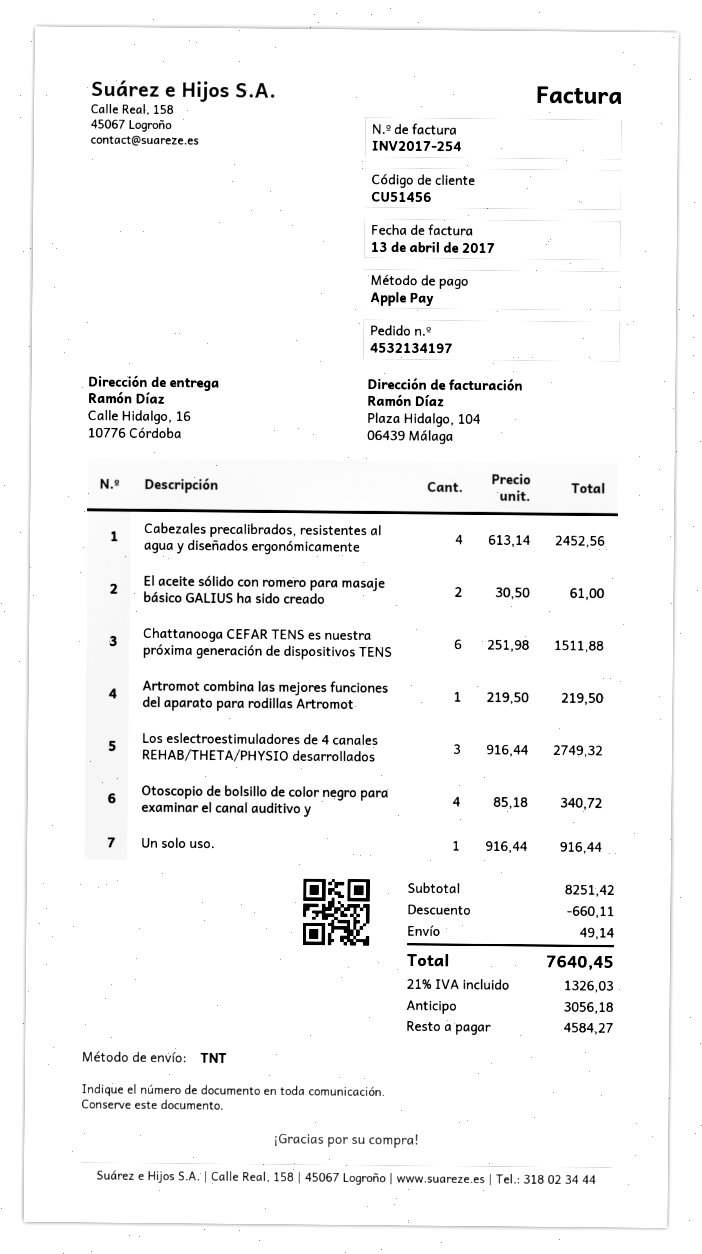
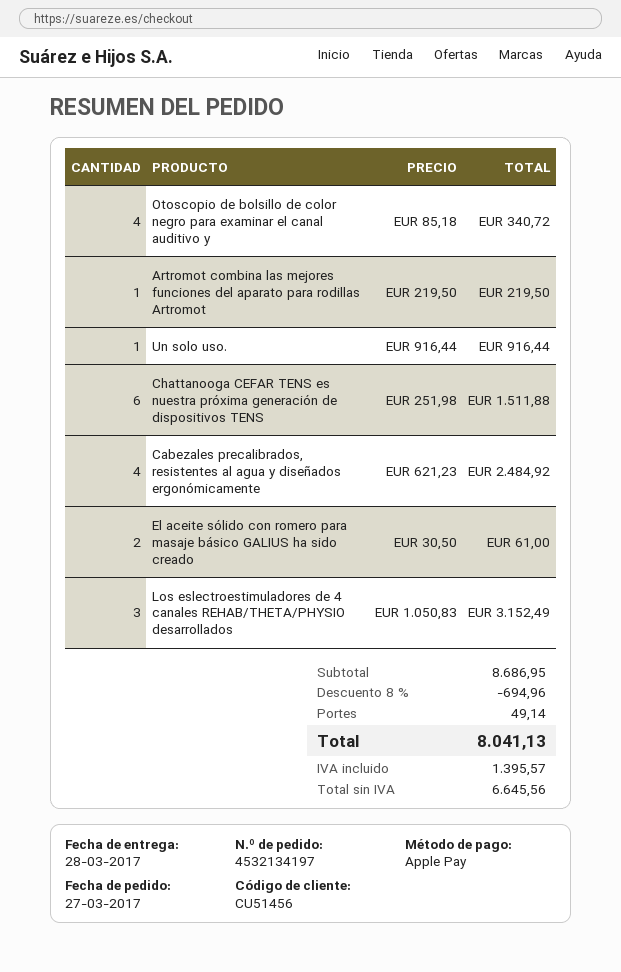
Cabezales precalibrados, resistentes al agua y diseñados ergonómicamente: 4 x 613.14 = 2452.56 -> 4 x 621.23 = 2484.92
Los eslectroestimuladores de 4 canales REHAB/THETA/PHYSIO desarrollados: 3 x 916.44 = 2749.32 -> 3 x 1050.83 = 3152.49
subtotal: 8251.42 -> 8686.95
discount: 660.11 -> 694.96
tax: 1326.03 -> 1395.57
total: 7640.45 -> 8041.13

